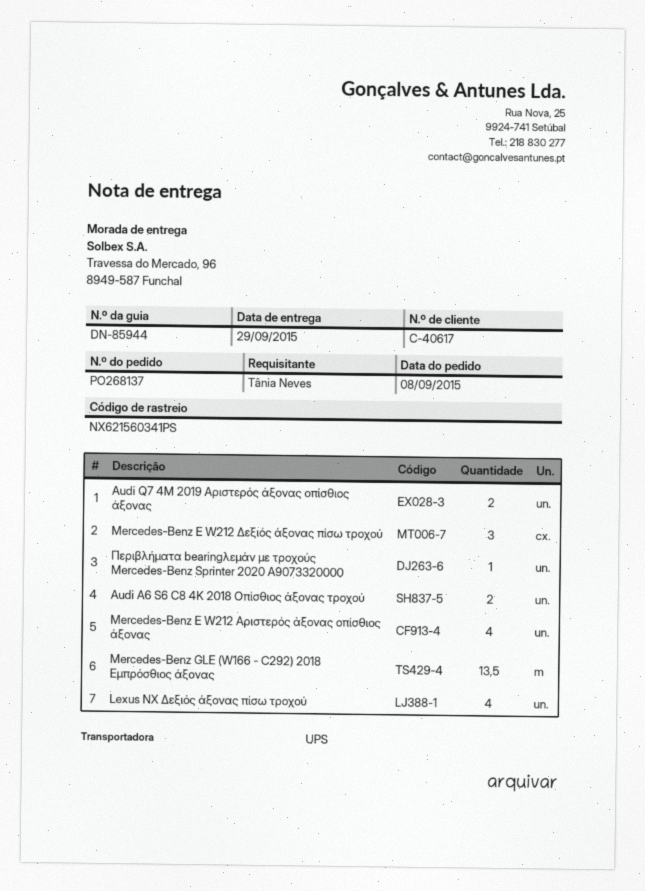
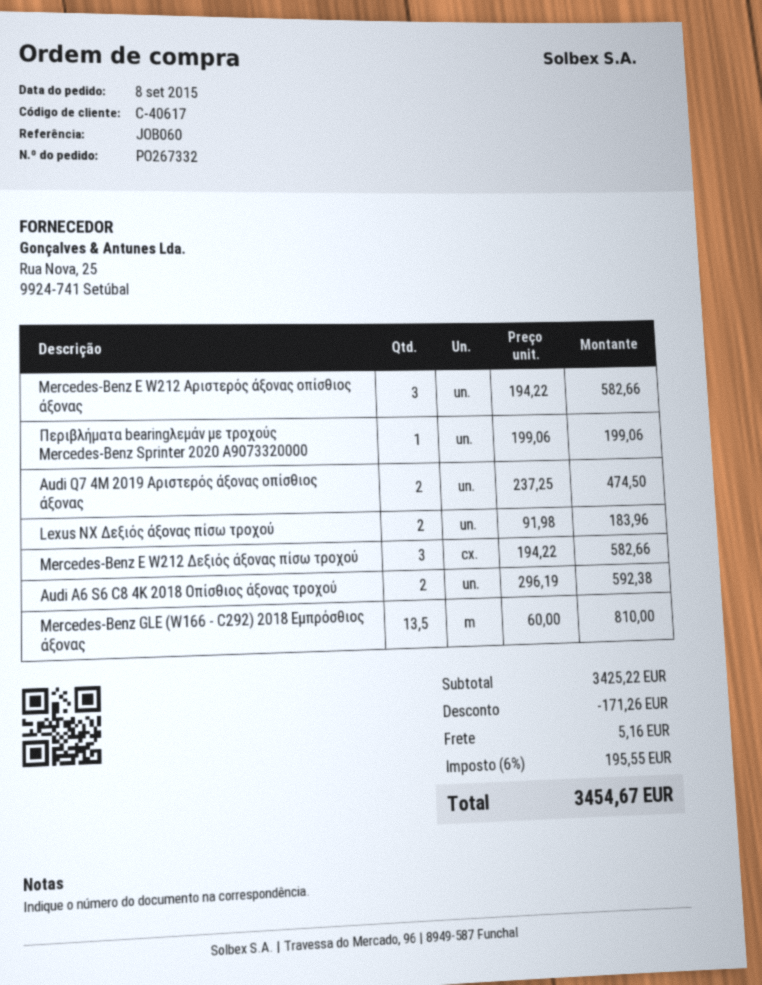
order number: PO268137 -> PO267332
Mercedes-Benz E W212 Αριστερός άξονας οπίσθιος άξονας: 4 -> 3
Lexus NX Δεξιός άξονας πίσω τροχού: 4 -> 2

